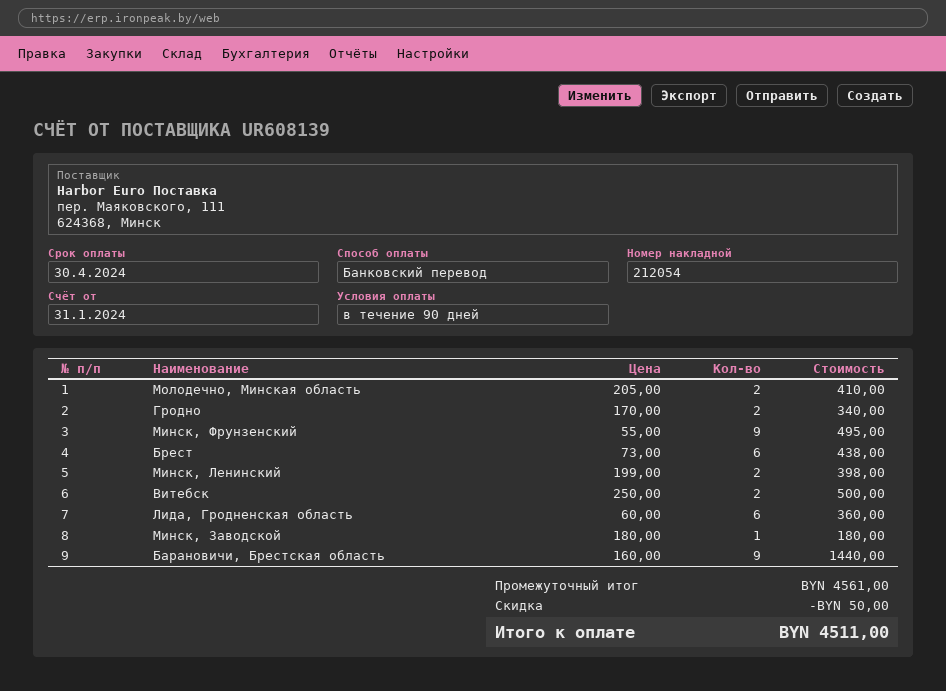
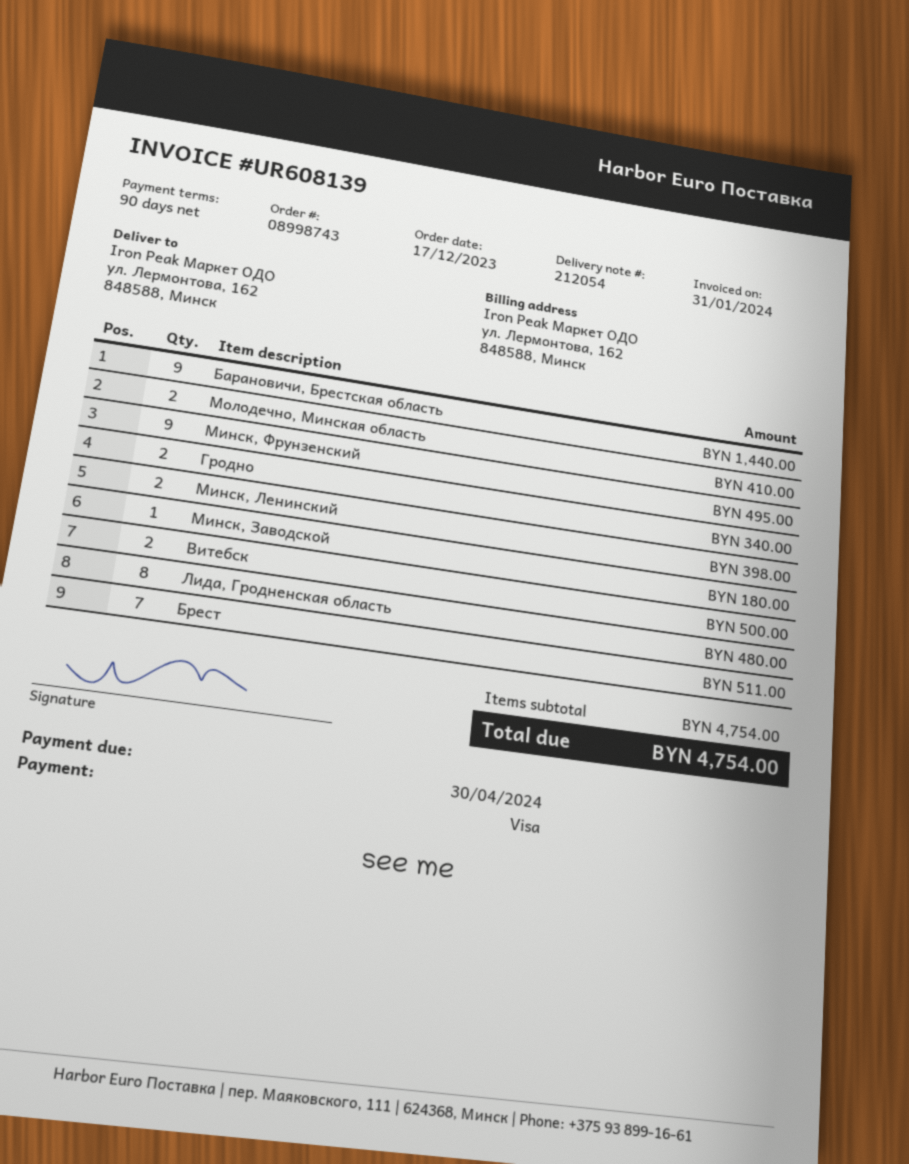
payment method: bank transfer -> Visa
Брест: 6 for 438.00 -> 7 for 511.00
Лида, Гродненская область: 6 for 360.00 -> 8 for 480.00
subtotal: 4561.00 -> 4754.00
discount: 50.00 -> none
total: 4511.00 -> 4754.00

